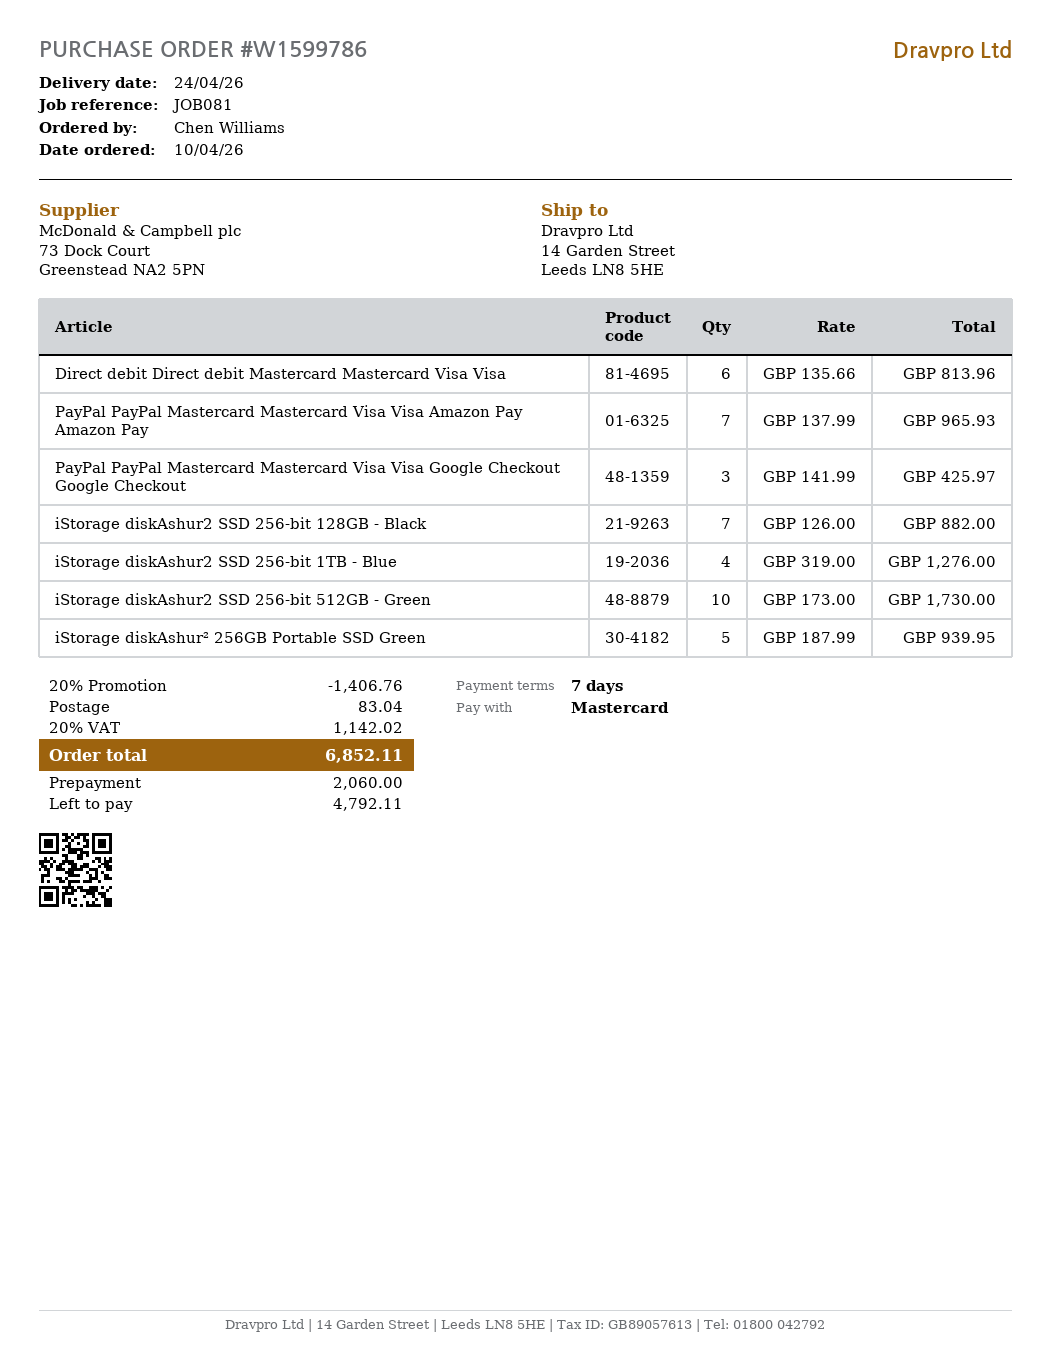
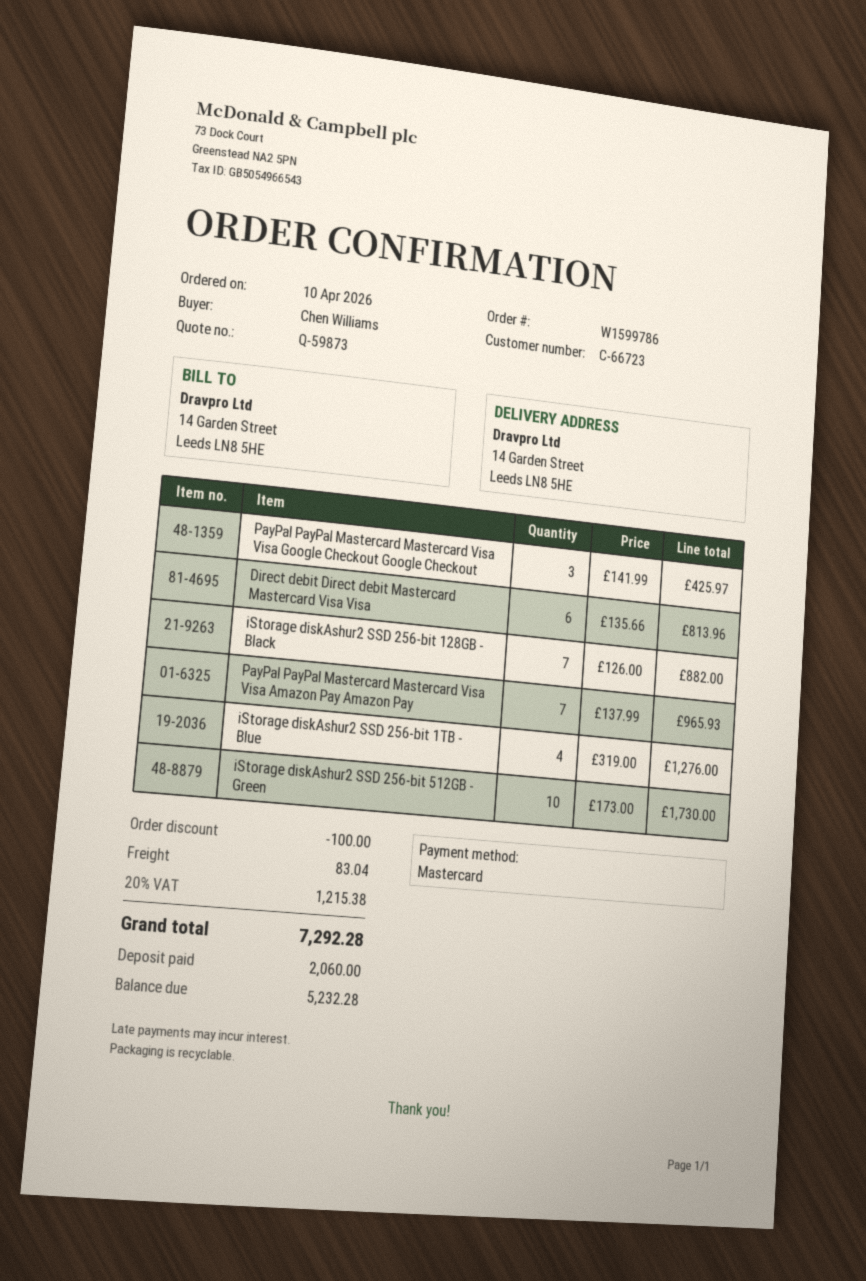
iStorage diskAshur² 256GB Portable SSD Green: 5 x 187.99 = 939.95 -> none
discount: 1406.76 -> 100.00
tax: 20% = 1142.02 -> 20% = 1215.38
total: 6852.11 -> 7292.28
balance: 4792.11 -> 5232.28

